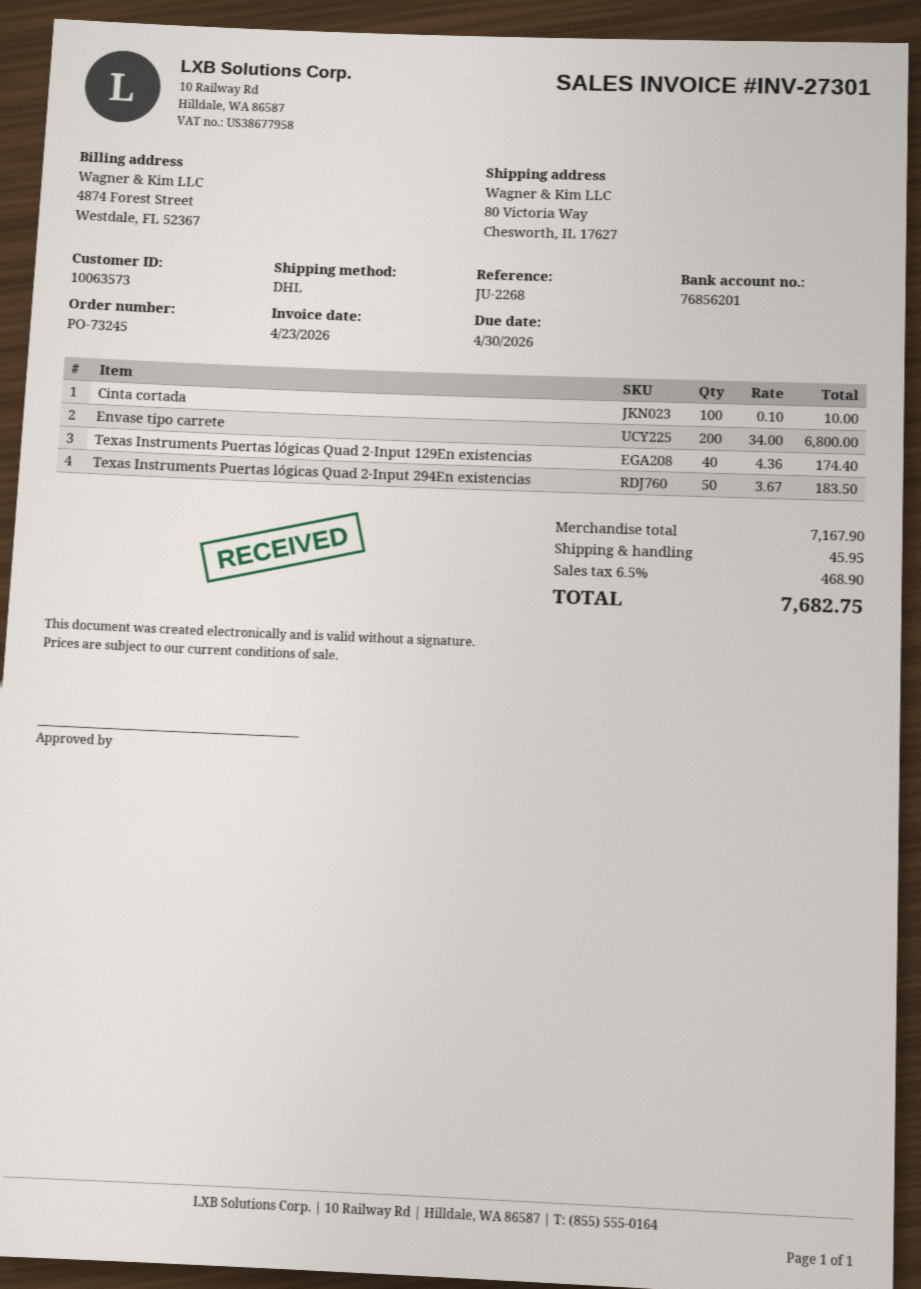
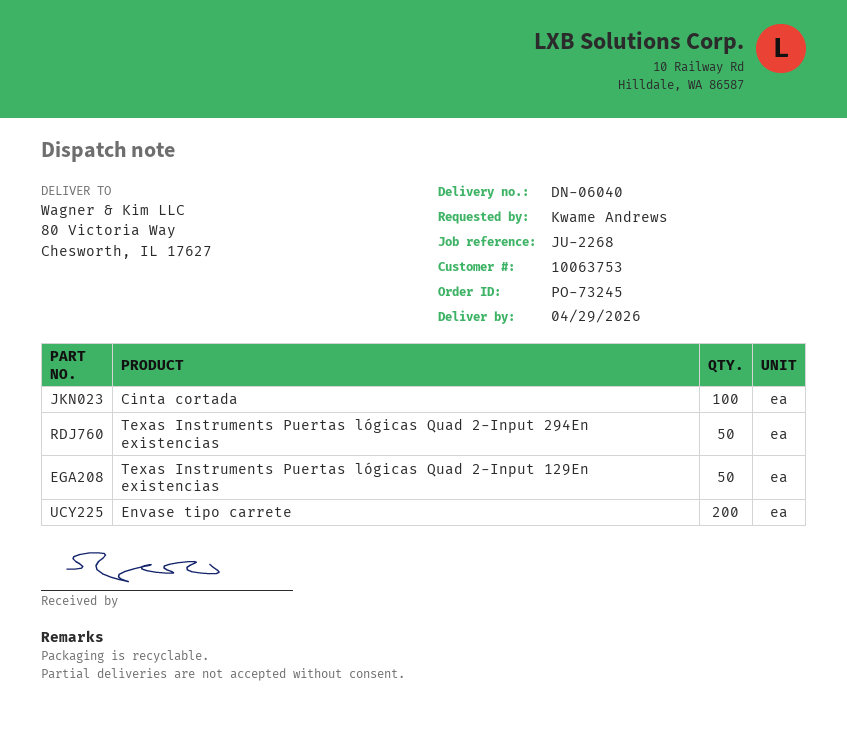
customer number: 10063573 -> 10063753
Texas Instruments Puertas lógicas Quad 2-Input 129En existencias: 40 -> 50

